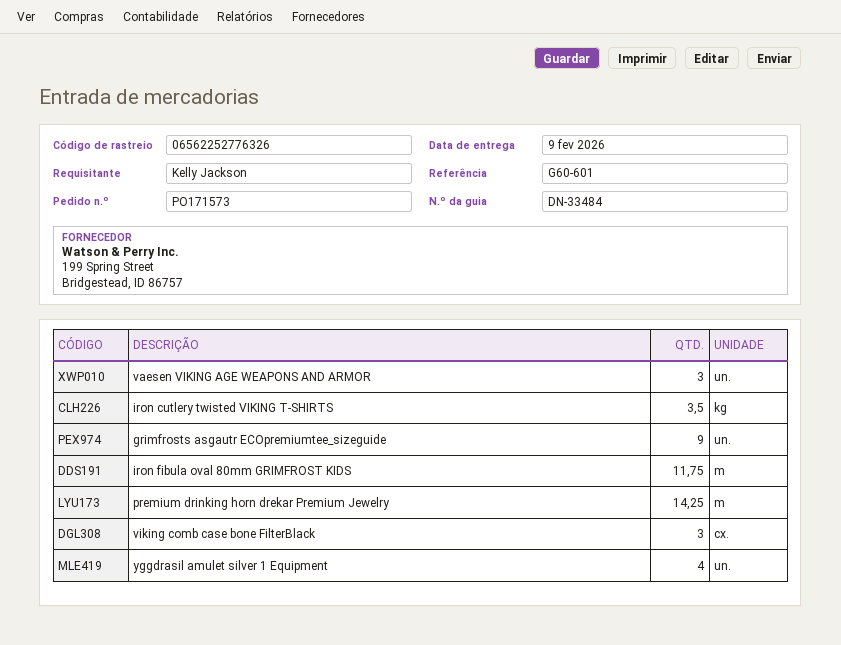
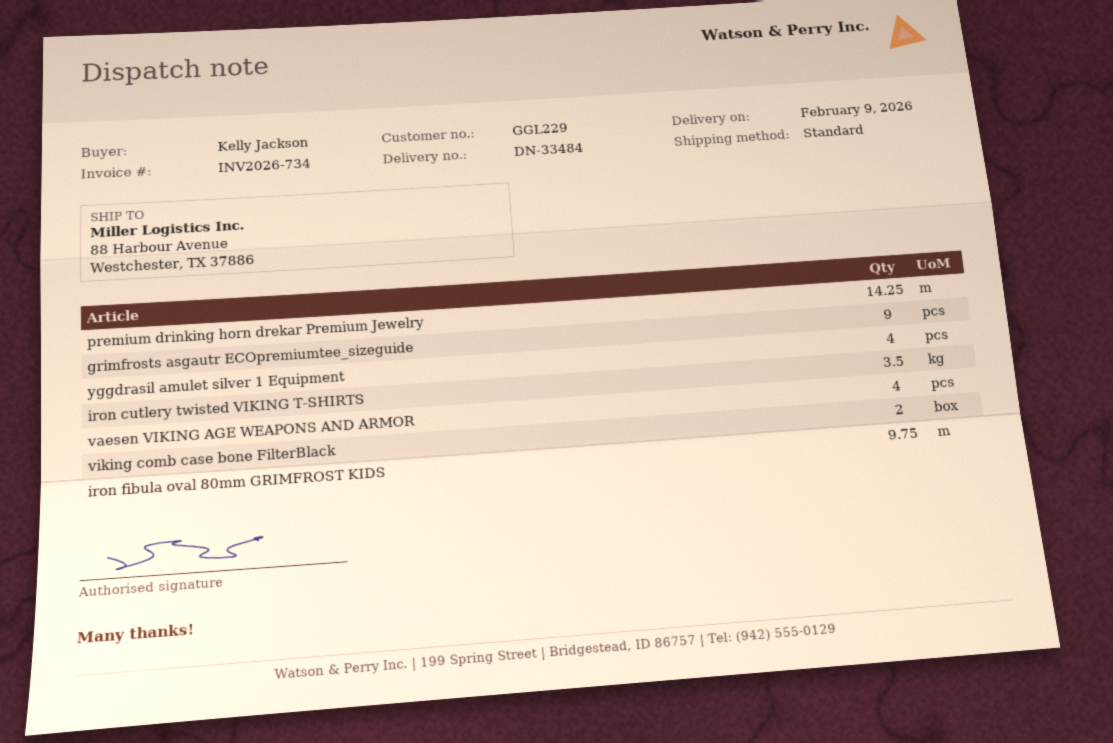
vaesen VIKING AGE WEAPONS AND ARMOR: 3 -> 4
iron fibula oval 80mm GRIMFROST KIDS: 11.75 -> 9.75
viking comb case bone FilterBlack: 3 -> 2

